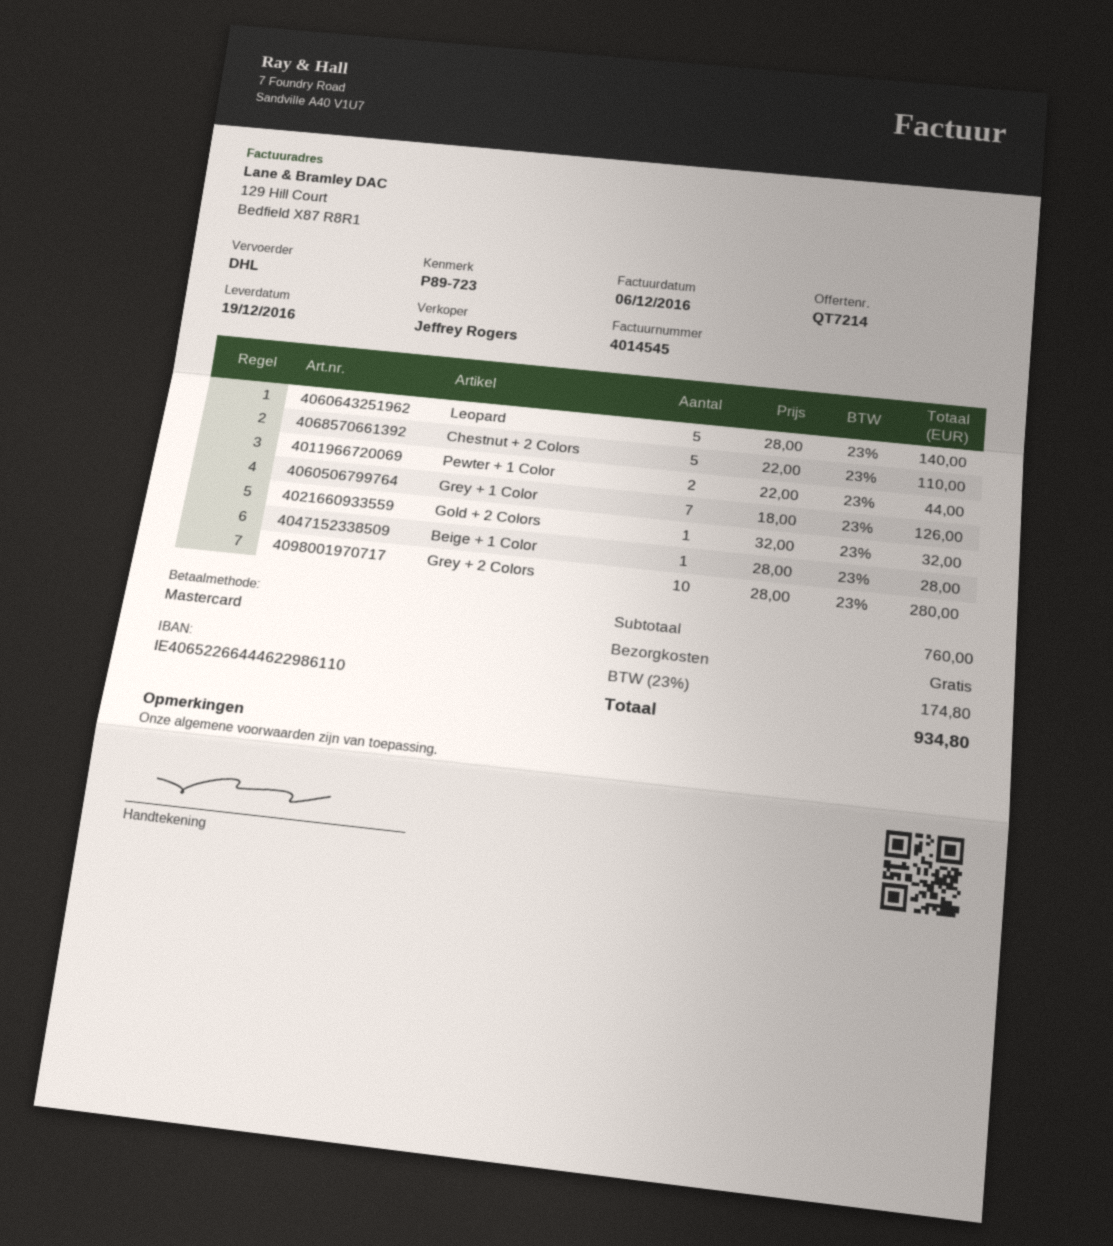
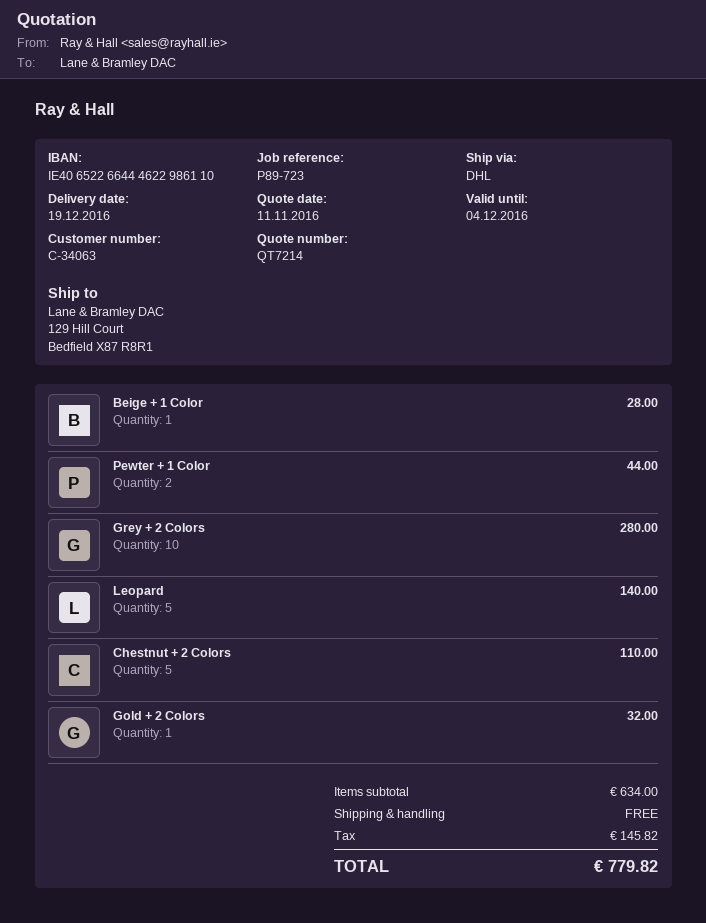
Grey + 1 Color: 7 for 126.00 -> none
subtotal: 760.00 -> 634.00
tax: 174.80 -> 145.82
total: 934.80 -> 779.82

